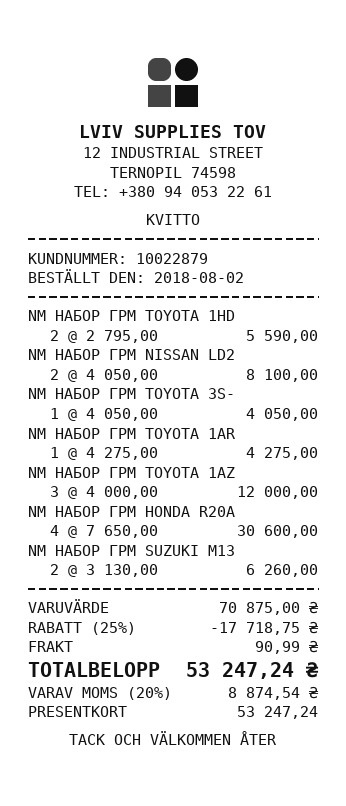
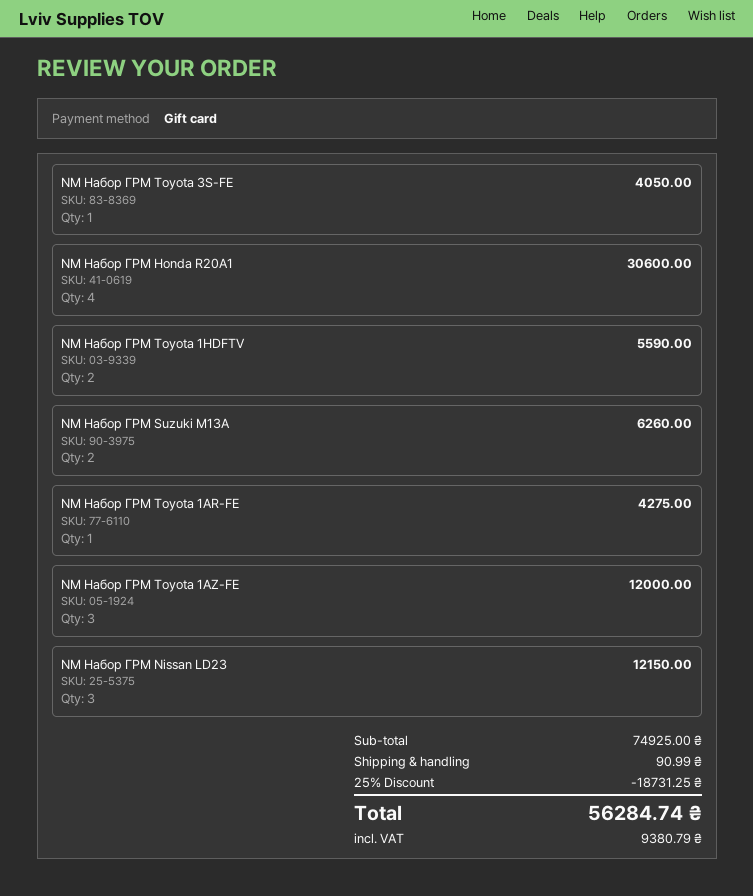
NM НАБОР ГРМ NISSAN LD2: 2 for 8100.00 -> 3 for 12150.00
subtotal: 70875.00 -> 74925.00
discount: 25% = 17718.75 -> 25% = 18731.25
tax: 8874.54 -> 9380.79
total: 53247.24 -> 56284.74

